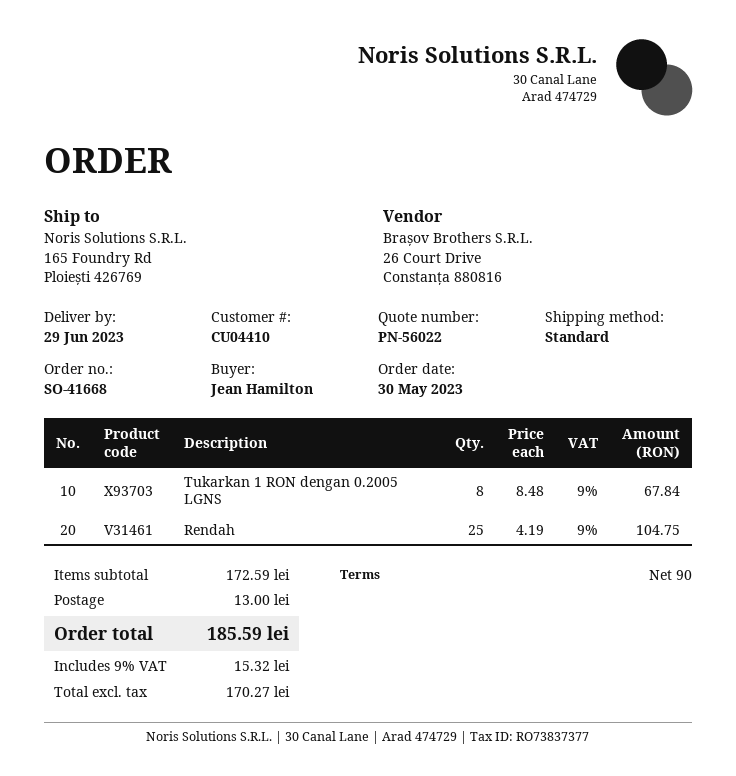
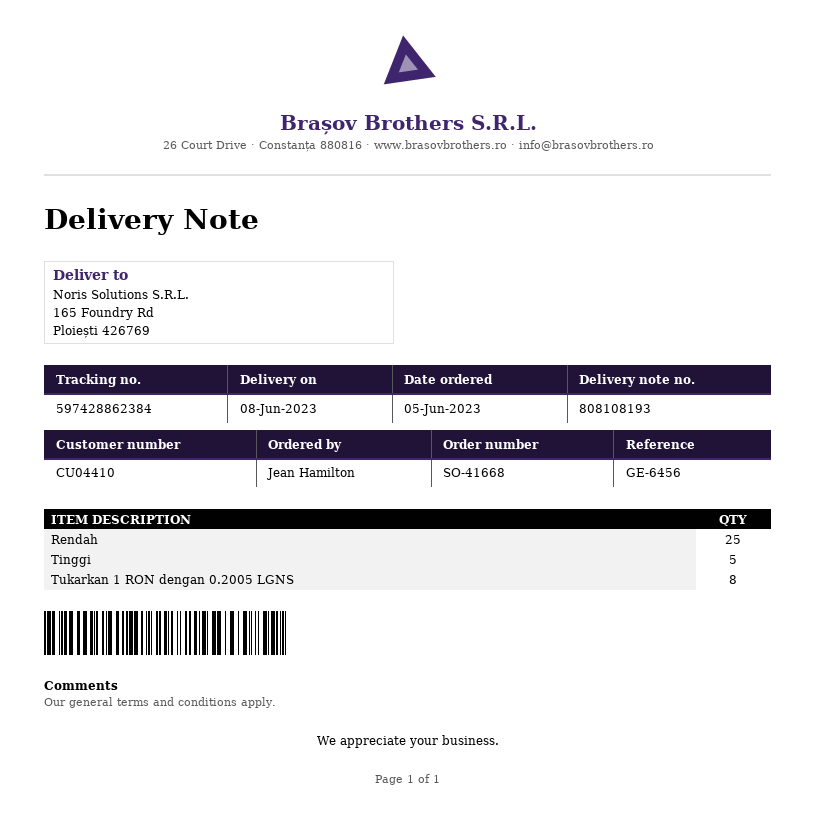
order date: 2023-05-30 -> 2023-06-05
delivery date: 2023-06-29 -> 2023-06-08
Tinggi: none -> 5

